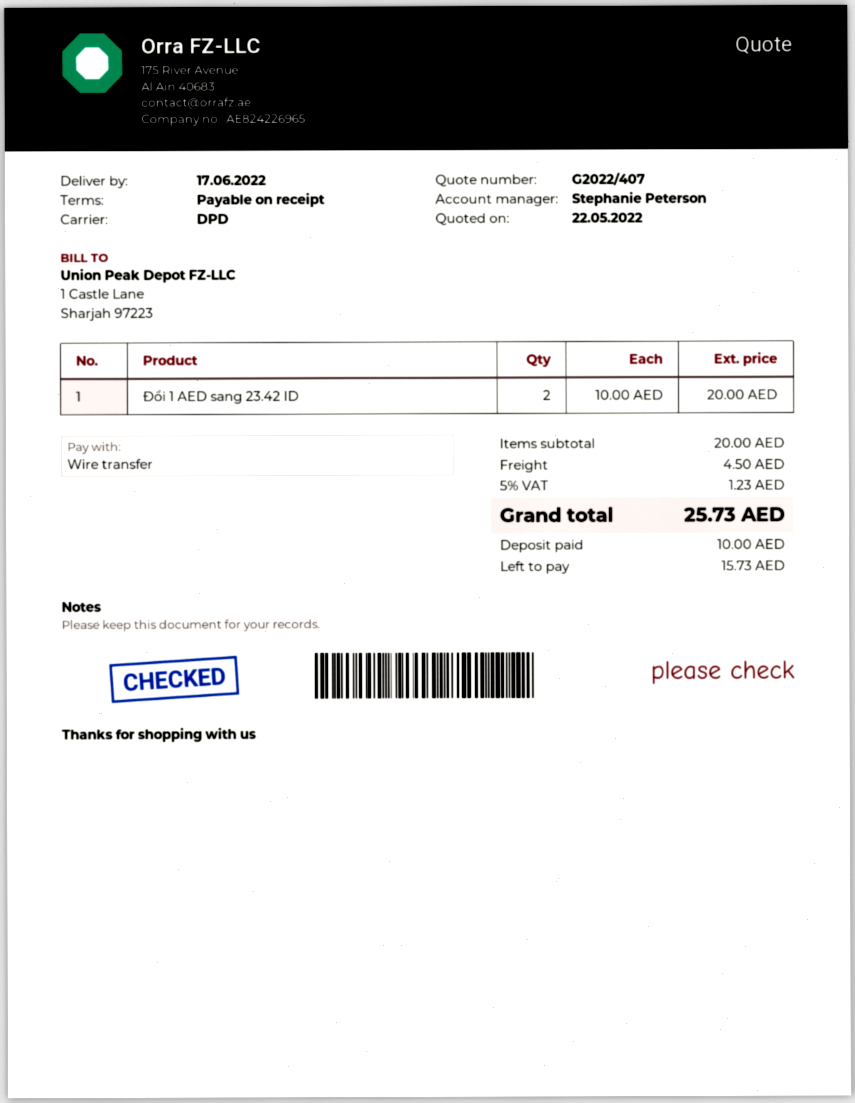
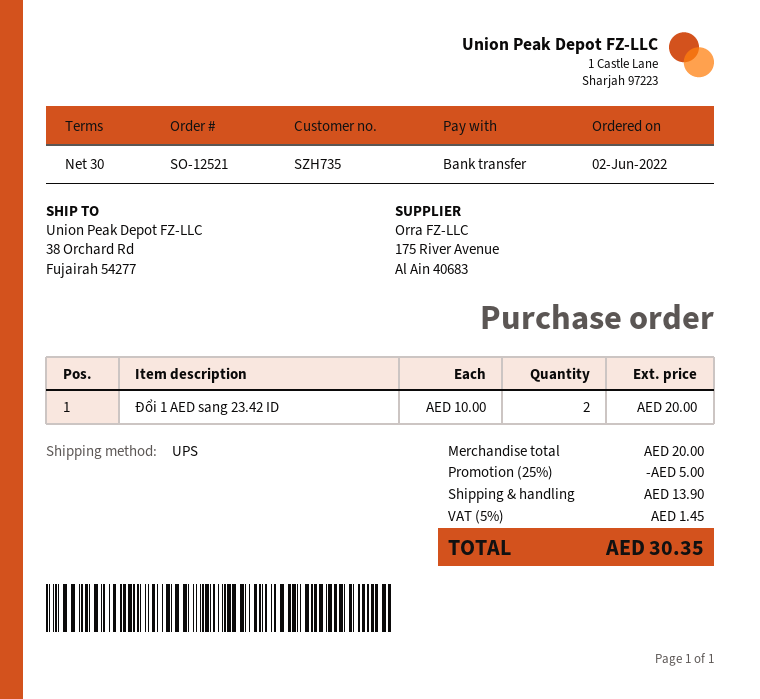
payment terms: on receipt -> 30 days
shipping method: DPD -> UPS
discount: none -> 25% = 5.00
shipping: 4.50 -> 13.90
tax: 5% = 1.23 -> 5% = 1.45
total: 25.73 -> 30.35

